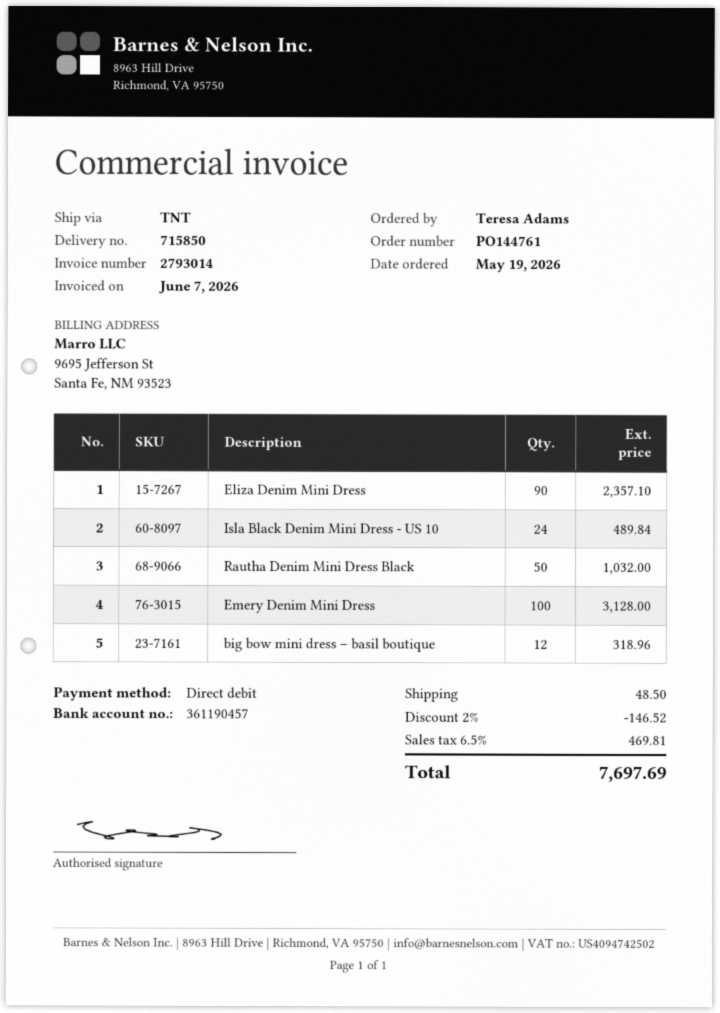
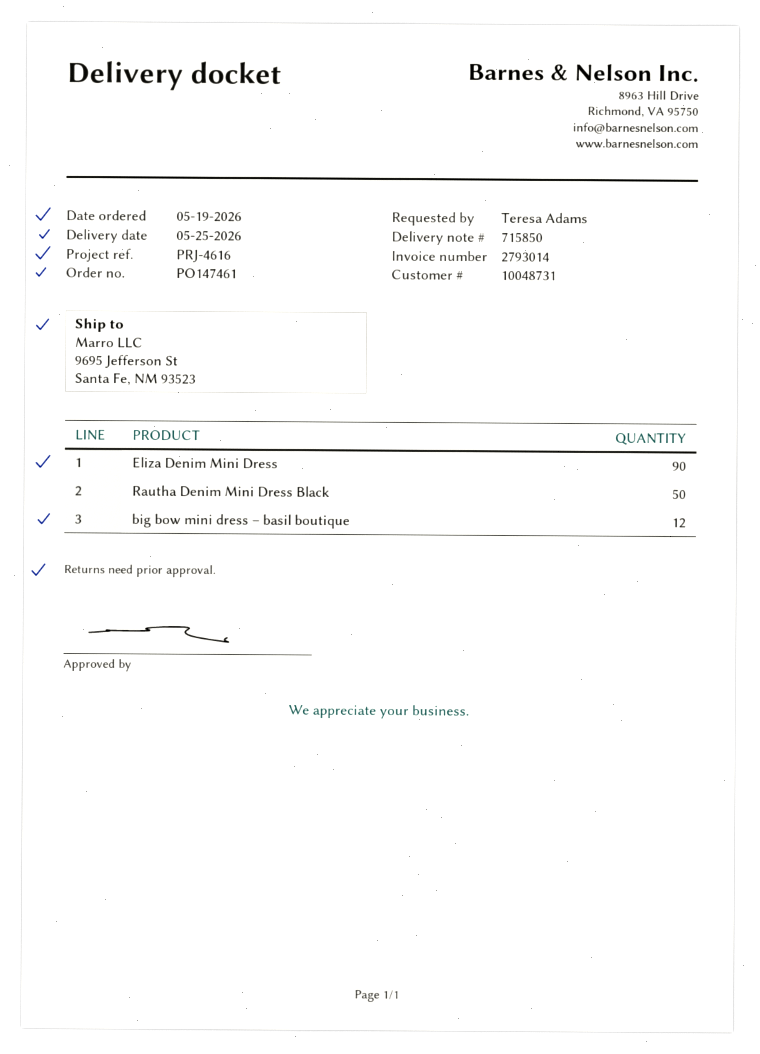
order number: PO144761 -> PO147461
Isla Black Denim Mini Dress - US 10: 24 -> none
Emery Denim Mini Dress: 100 -> none

